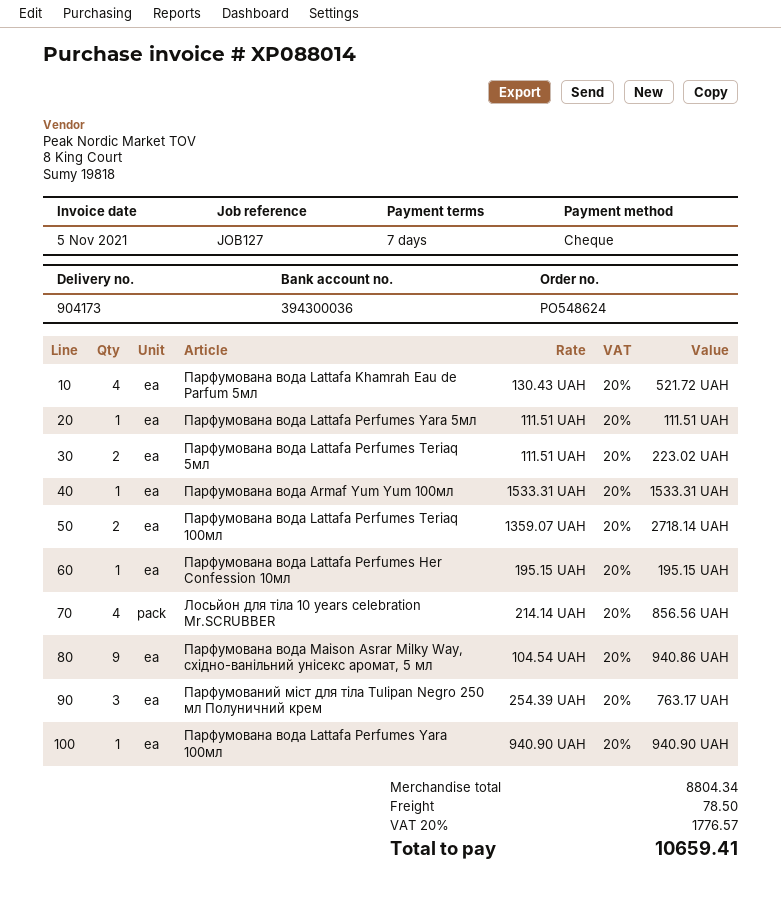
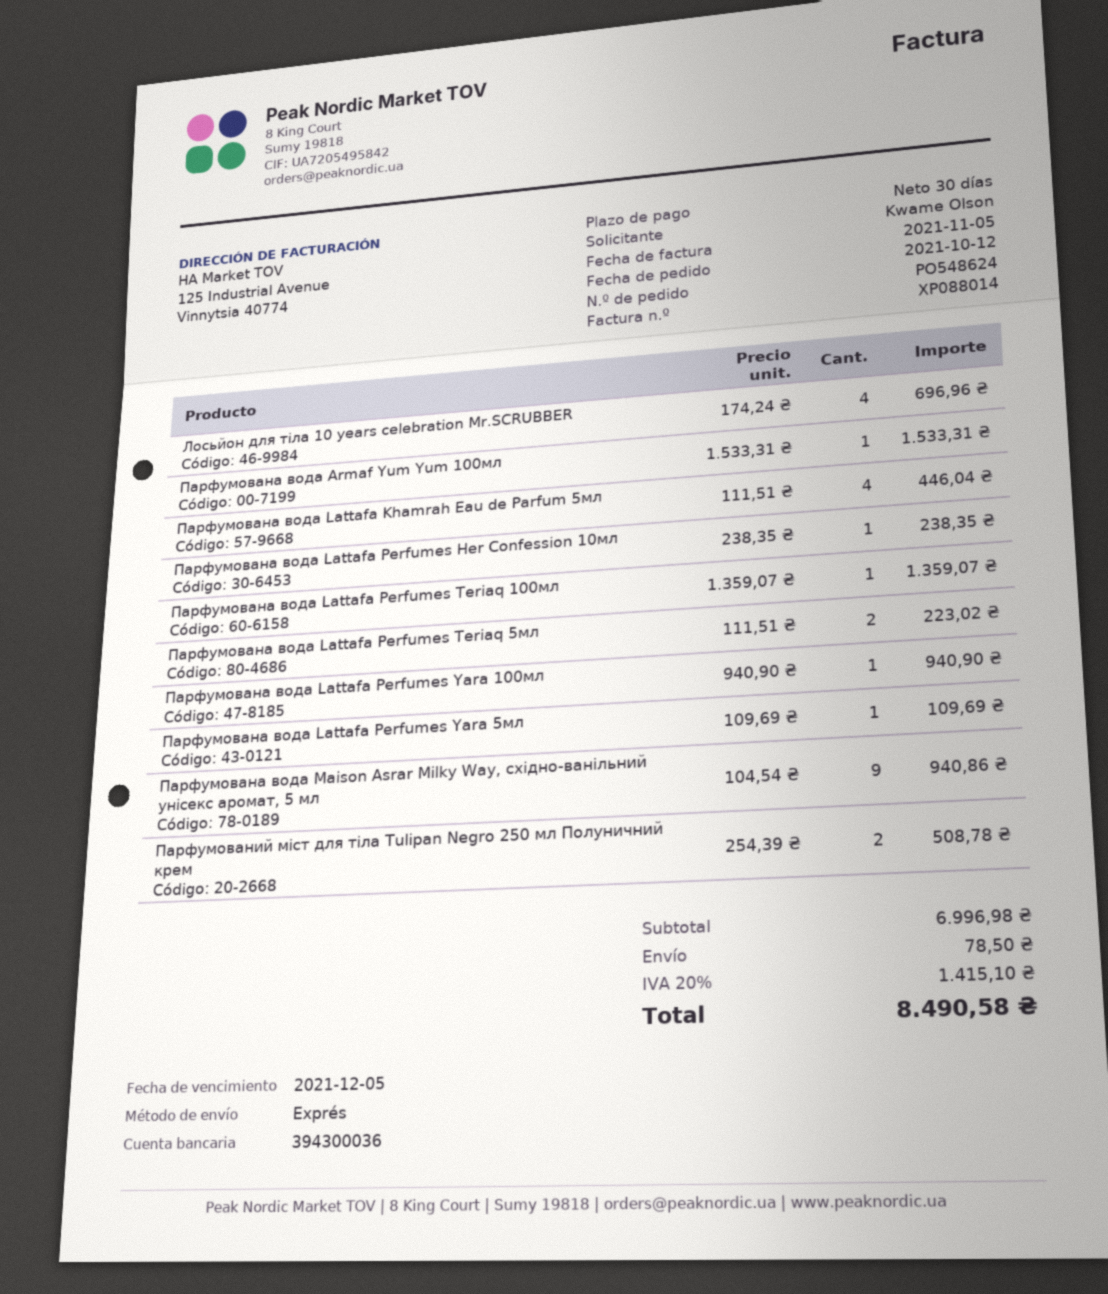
payment terms: 7 days -> 30 days
Парфумована вода Lattafa Khamrah Eau de Parfum 5мл: 4 x 130.43 = 521.72 -> 4 x 111.51 = 446.04
Парфумована вода Lattafa Perfumes Yara 5мл: 1 x 111.51 = 111.51 -> 1 x 109.69 = 109.69
Парфумована вода Lattafa Perfumes Teriaq 100мл: 2 x 1359.07 = 2718.14 -> 1 x 1359.07 = 1359.07
Парфумована вода Lattafa Perfumes Her Confession 10мл: 1 x 195.15 = 195.15 -> 1 x 238.35 = 238.35
Лосьйон для тіла 10 years celebration Mr.SCRUBBER: 4 x 214.14 = 856.56 -> 4 x 174.24 = 696.96
Парфумований міст для тіла Tulipan Negro 250 мл Полуничний крем: 3 x 254.39 = 763.17 -> 2 x 254.39 = 508.78
subtotal: 8804.34 -> 6996.98
tax: 20% = 1776.57 -> 20% = 1415.10
total: 10659.41 -> 8490.58

